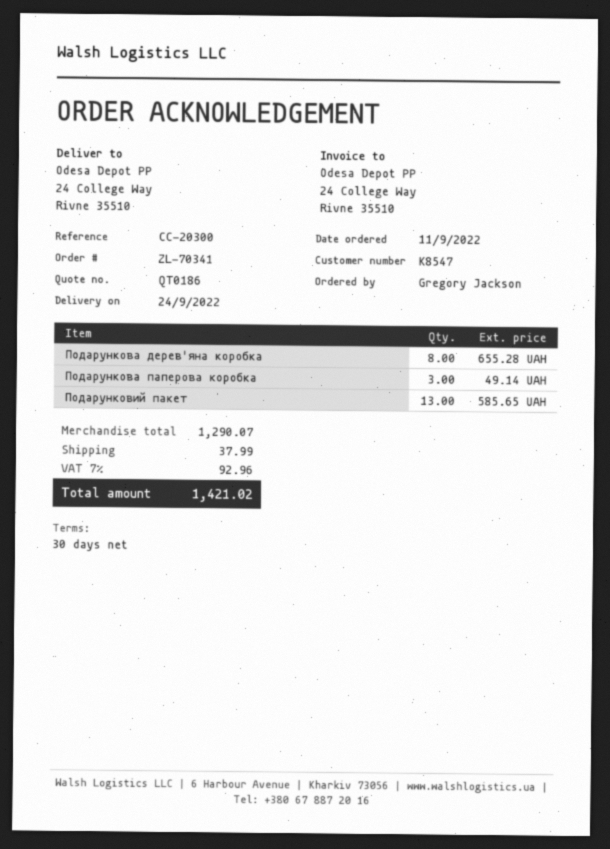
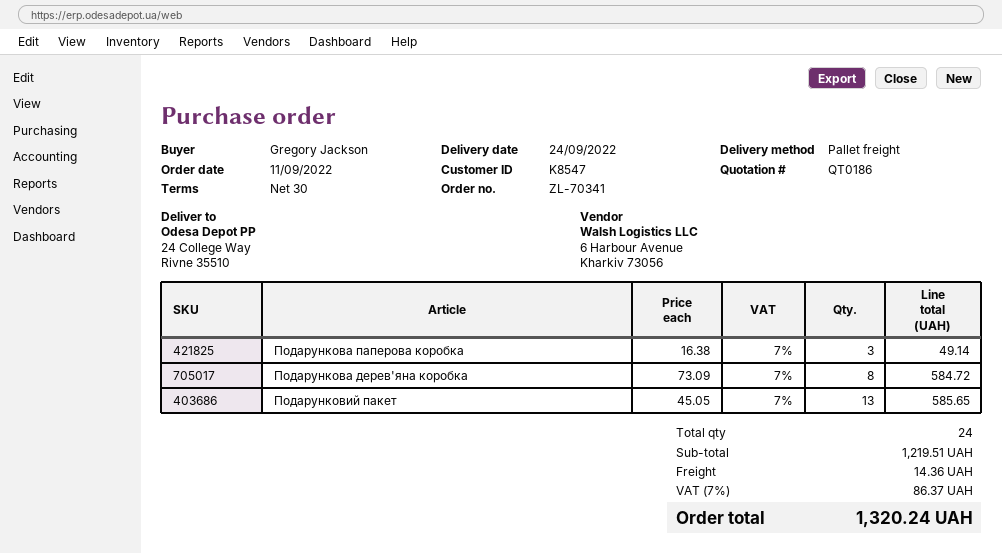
Подарункова дерев'яна коробка: 8 for 655.28 -> 8 for 584.72
subtotal: 1290.07 -> 1219.51
shipping: 37.99 -> 14.36
tax: 7% = 92.96 -> 7% = 86.37
total: 1421.02 -> 1320.24

